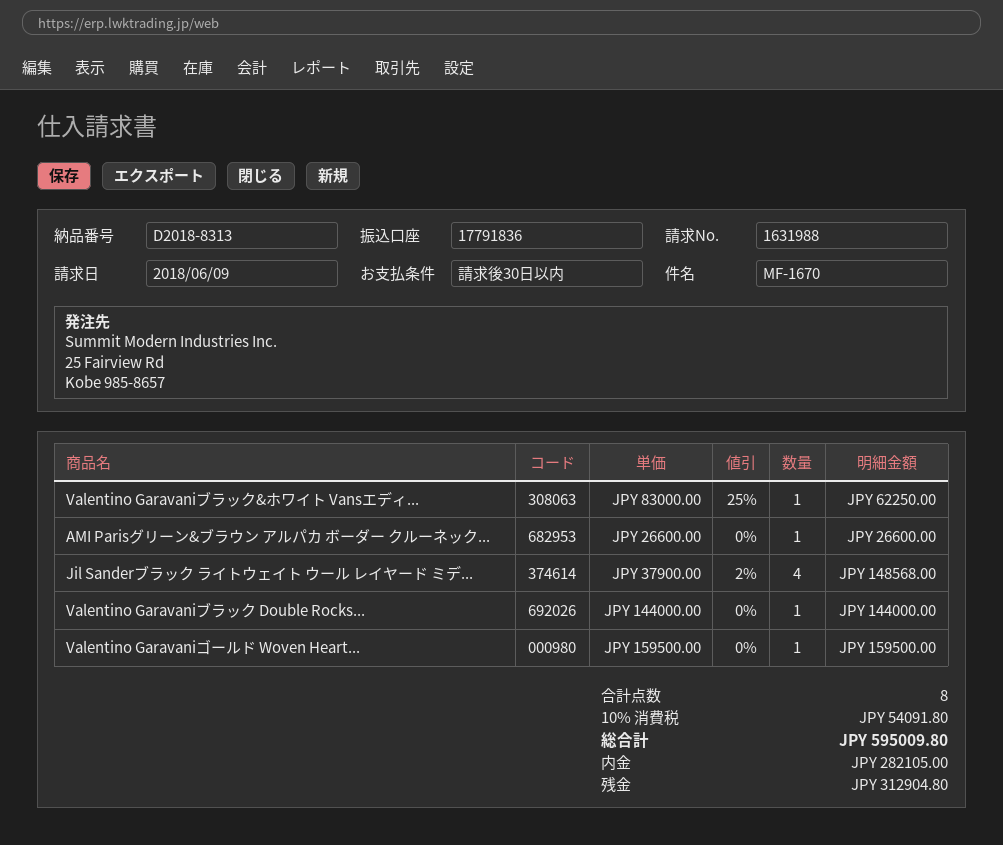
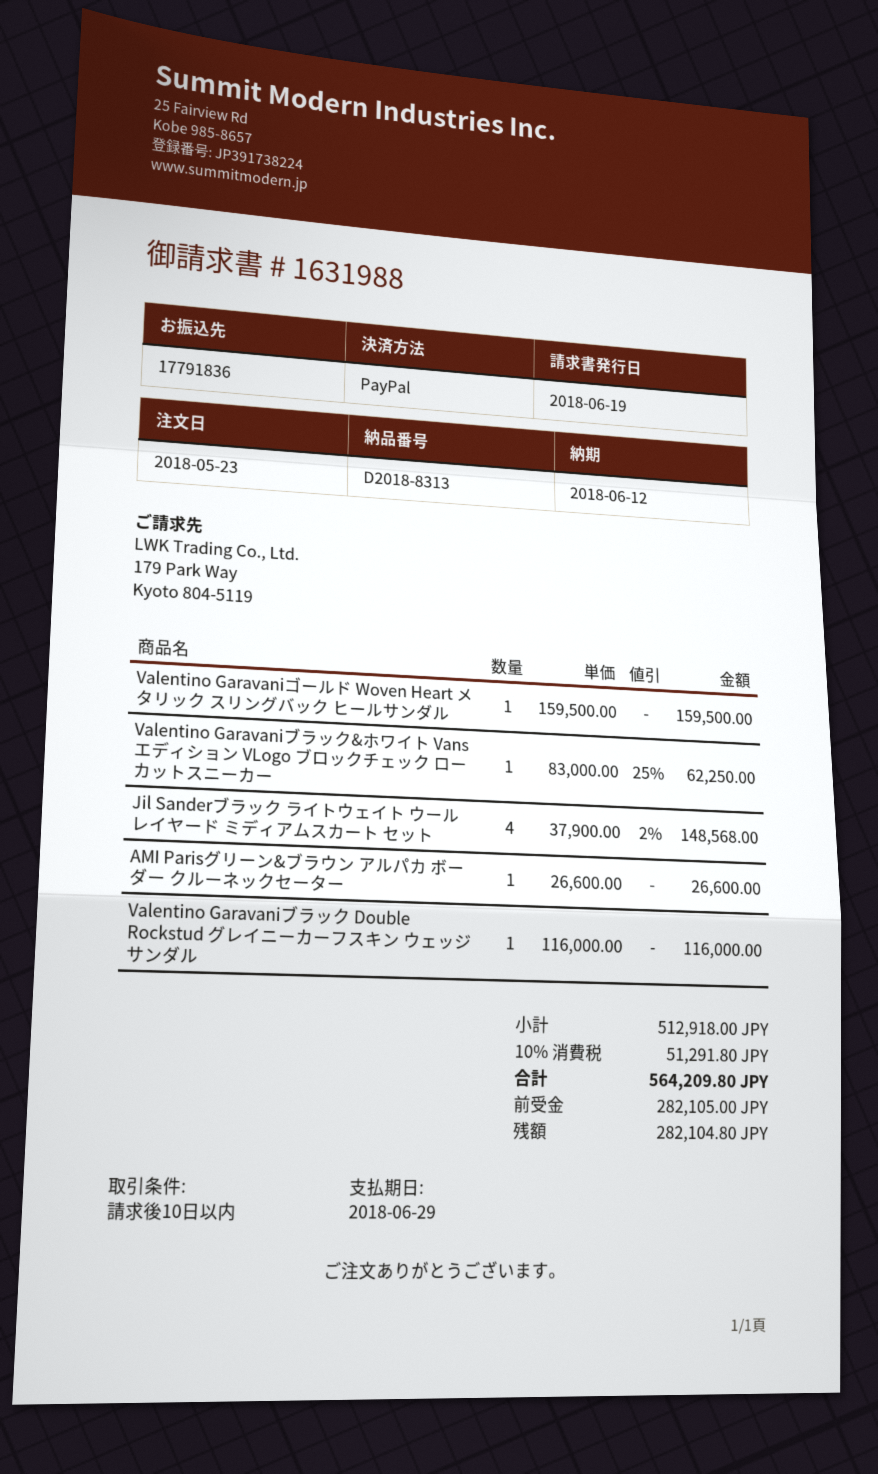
invoice date: 2018-06-09 -> 2018-06-19
payment terms: 30 days -> 10 days
Valentino Garavaniブラック Double Rocks...: 1 x 144000.00 = 144000.00 -> 1 x 116000.00 = 116000.00
tax: 10% = 54091.80 -> 10% = 51291.80
total: 595009.80 -> 564209.80
balance: 312904.80 -> 282104.80

